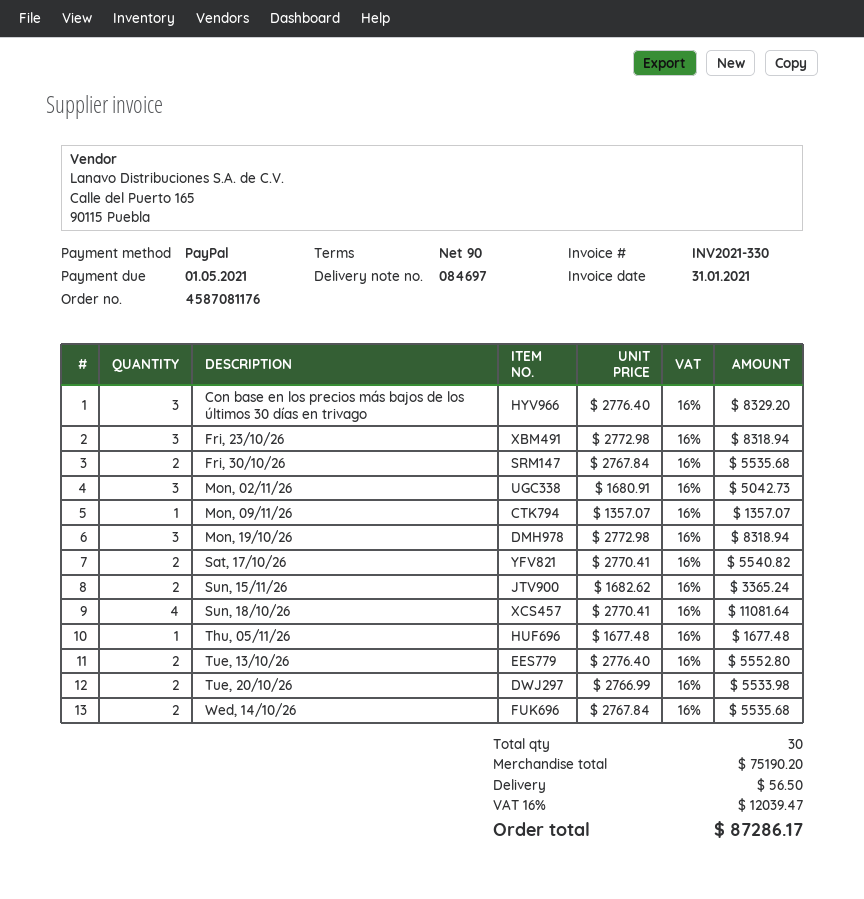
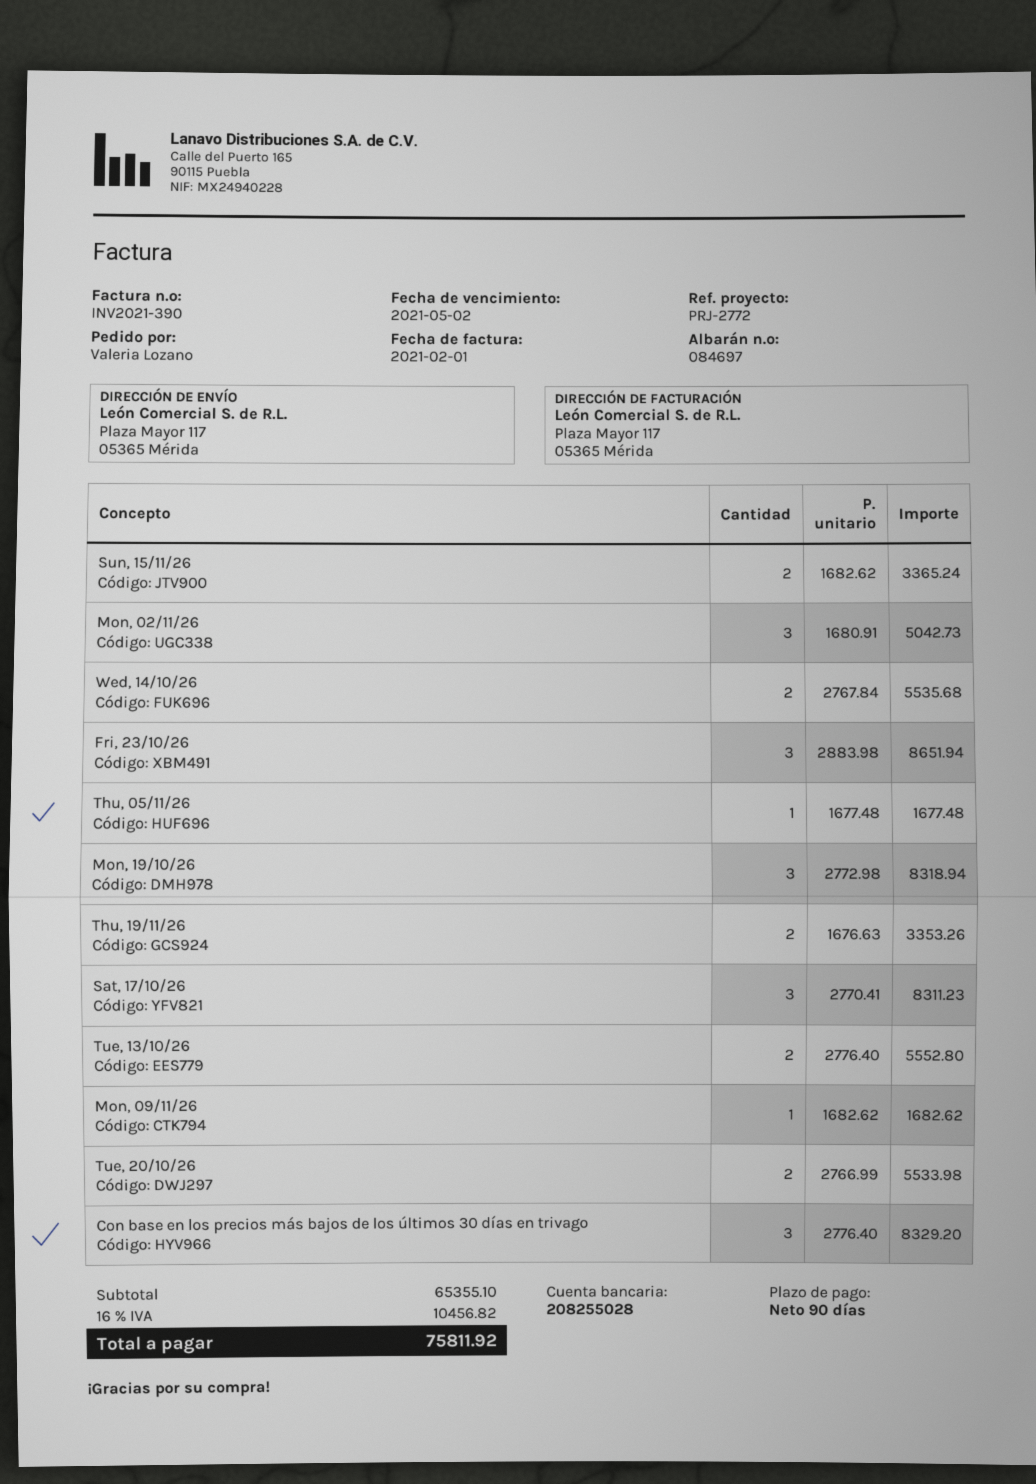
invoice number: INV2021-330 -> INV2021-390
invoice date: 2021-01-31 -> 2021-02-01
due date: 2021-05-01 -> 2021-05-02
Fri, 23/10/26: 3 x 2772.98 = 8318.94 -> 3 x 2883.98 = 8651.94
Fri, 30/10/26: 2 x 2767.84 = 5535.68 -> none
Mon, 09/11/26: 1 x 1357.07 = 1357.07 -> 1 x 1682.62 = 1682.62
Sat, 17/10/26: 2 x 2770.41 = 5540.82 -> 3 x 2770.41 = 8311.23
Sun, 18/10/26: 4 x 2770.41 = 11081.64 -> none
Thu, 19/11/26: none -> 2 x 1676.63 = 3353.26
subtotal: 75190.20 -> 65355.10
shipping: 56.50 -> none
tax: 16% = 12039.47 -> 16% = 10456.82
total: 87286.17 -> 75811.92

